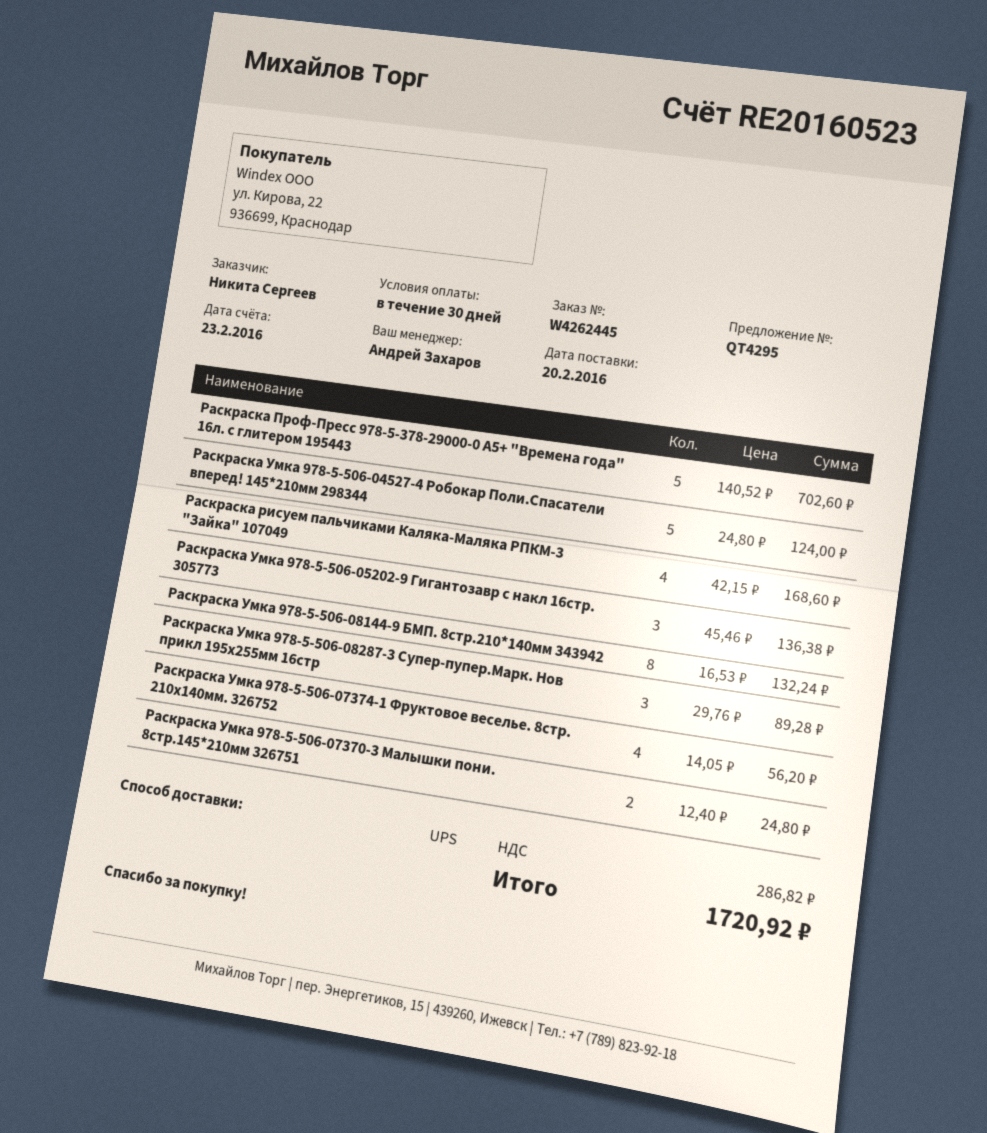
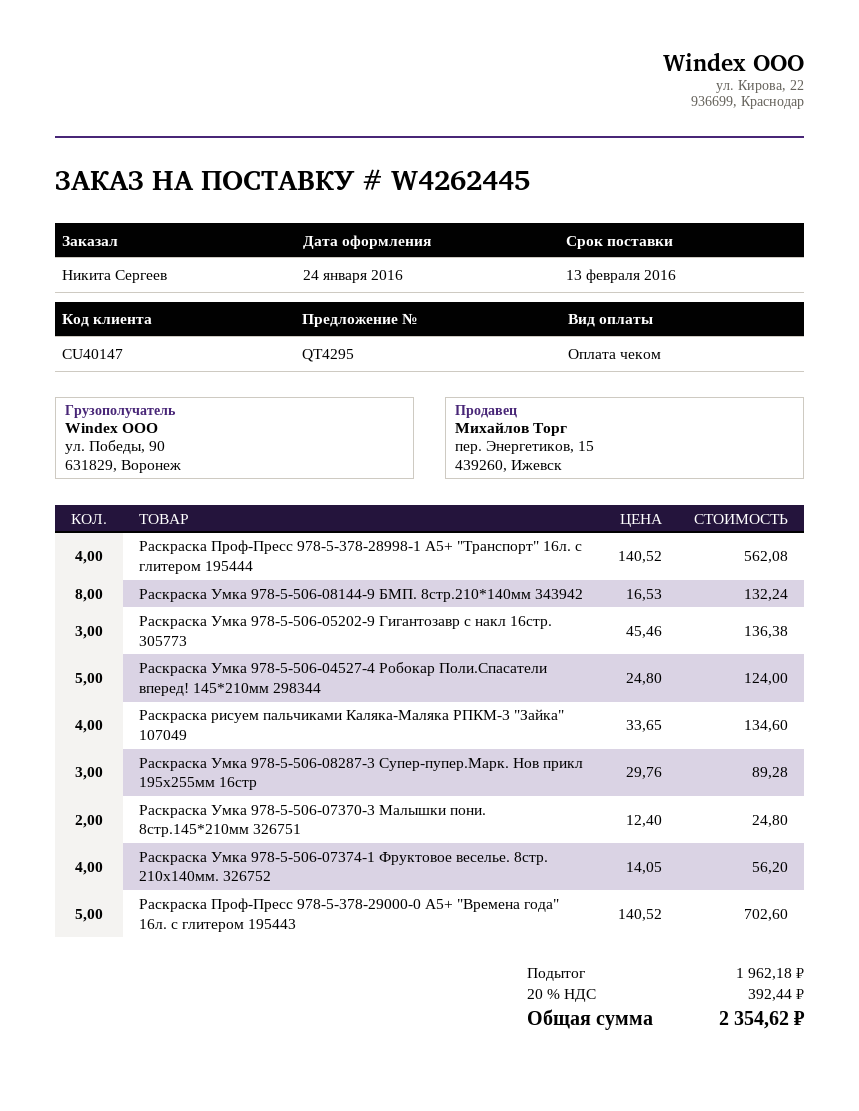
delivery date: 2016-02-20 -> 2016-02-13
Раскраска рисуем пальчиками Каляка-Маляка РПКМ-3 "Зайка" 107049: 4 x 42.15 = 168.60 -> 4 x 33.65 = 134.60
Раскраска Проф-Пресс 978-5-378-28998-1 А5+ "Транспорт" 16л. с глитером 195444: none -> 4 x 140.52 = 562.08
tax: 286.82 -> 392.44
total: 1720.92 -> 2354.62

